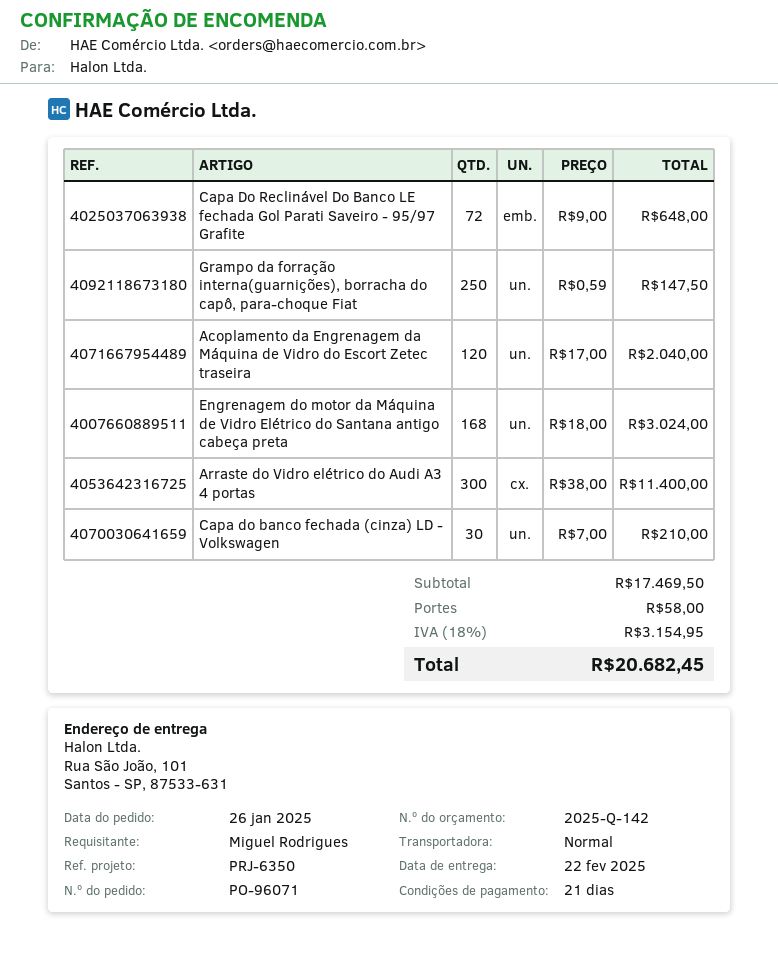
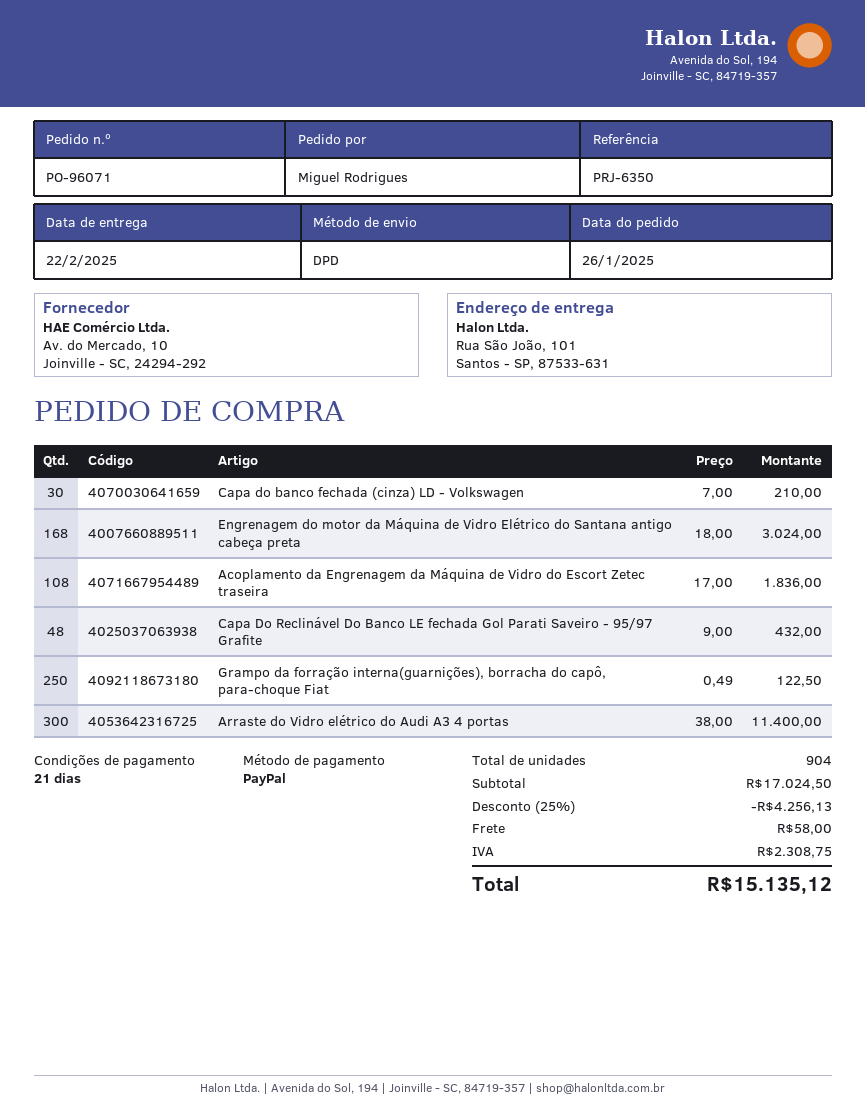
shipping method: standard -> DPD
Capa Do Reclinável Do Banco LE fechada Gol Parati Saveiro - 95/97 Grafite: 72 x 9.00 = 648.00 -> 48 x 9.00 = 432.00
Grampo da forração interna(guarnições), borracha do capô, para-choque Fiat: 250 x 0.59 = 147.50 -> 250 x 0.49 = 122.50
Acoplamento da Engrenagem da Máquina de Vidro do Escort Zetec traseira: 120 x 17.00 = 2040.00 -> 108 x 17.00 = 1836.00
subtotal: 17469.50 -> 17024.50
discount: none -> 25% = 4256.13
tax: 3154.95 -> 2308.75
total: 20682.45 -> 15135.12

